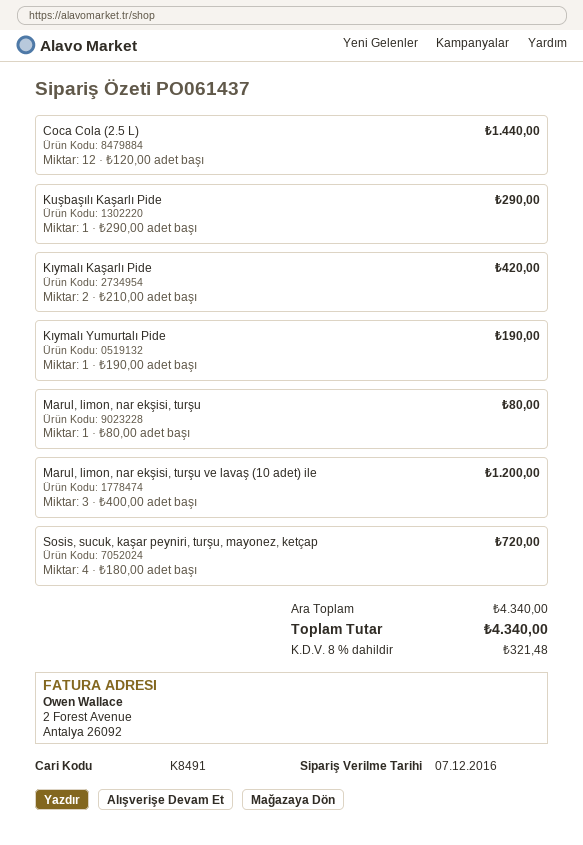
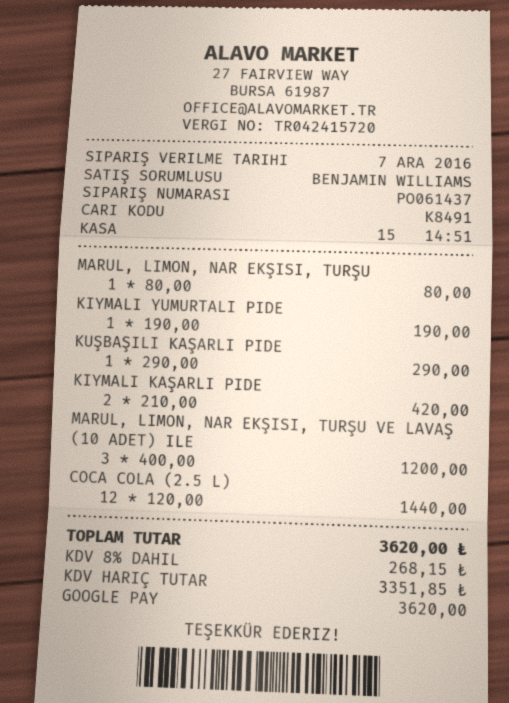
Sosis, sucuk, kaşar peyniri, turşu, mayonez, ketçap: 4 x 180.00 = 720.00 -> none
tax: 8% = 321.48 -> 8% = 268.15
total: 4340.00 -> 3620.00

